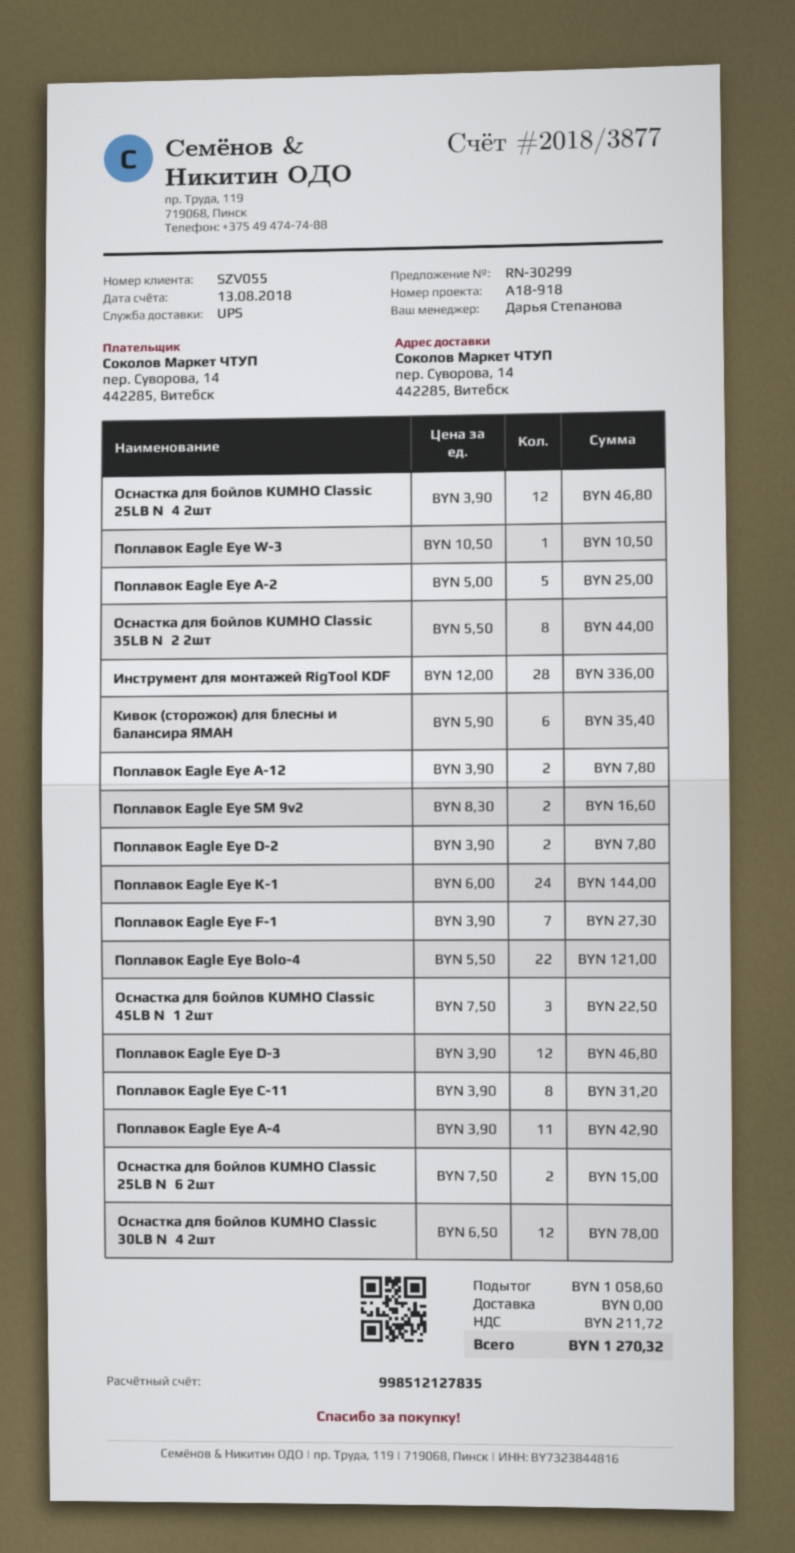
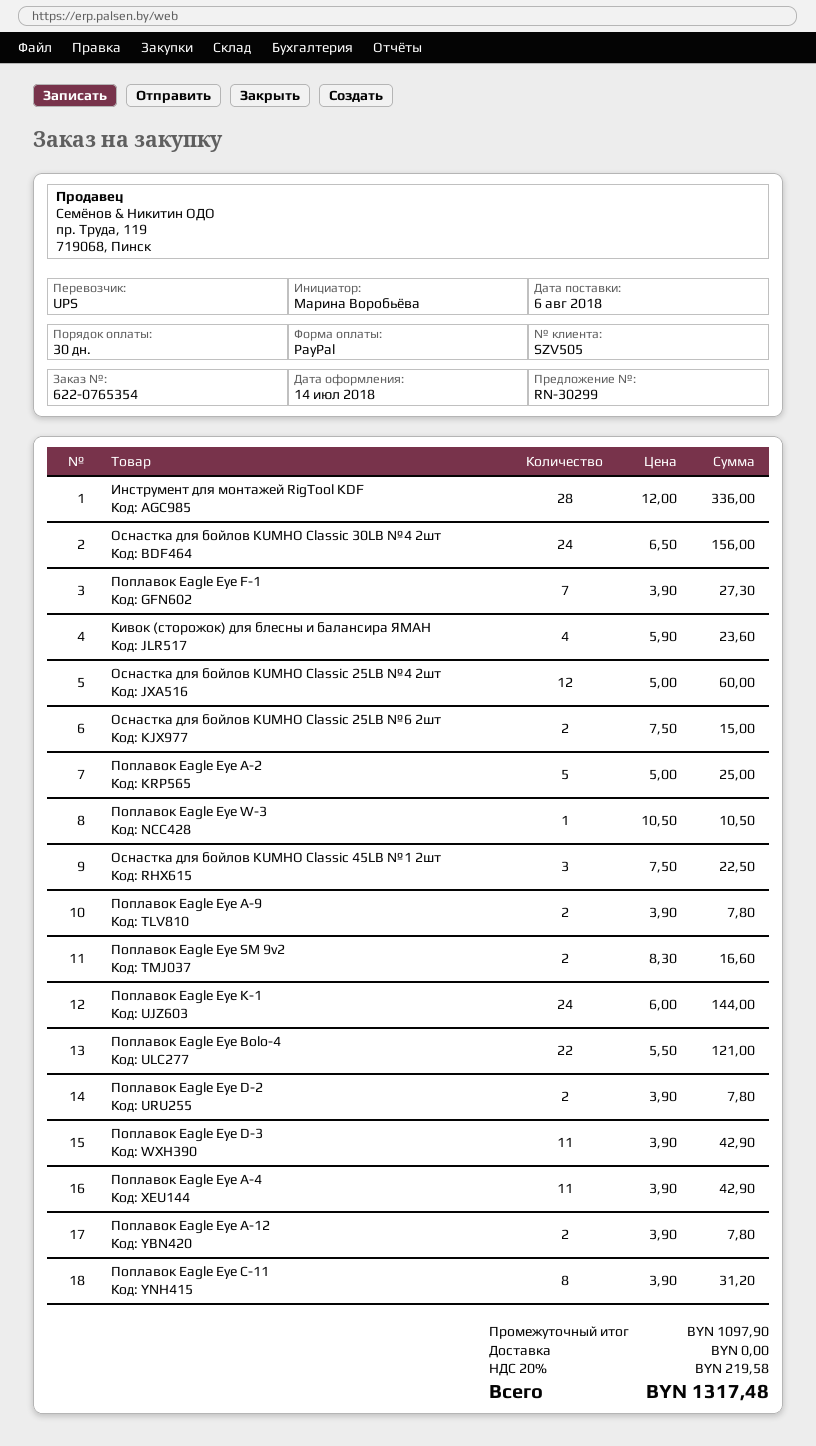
customer number: SZV055 -> SZV505
Оснастка для бойлов KUMHO Classic 25LB №4 2шт: 12 x 3.90 = 46.80 -> 12 x 5.00 = 60.00
Оснастка для бойлов KUMHO Classic 35LB №2 2шт: 8 x 5.50 = 44.00 -> none
Кивок (сторожок) для блесны и балансира ЯМАН: 6 x 5.90 = 35.40 -> 4 x 5.90 = 23.60
Поплавок Eagle Eye D-3: 12 x 3.90 = 46.80 -> 11 x 3.90 = 42.90
Оснастка для бойлов KUMHO Classic 30LB №4 2шт: 12 x 6.50 = 78.00 -> 24 x 6.50 = 156.00
Поплавок Eagle Eye A-9: none -> 2 x 3.90 = 7.80
subtotal: 1058.60 -> 1097.90
tax: 211.72 -> 219.58
total: 1270.32 -> 1317.48

